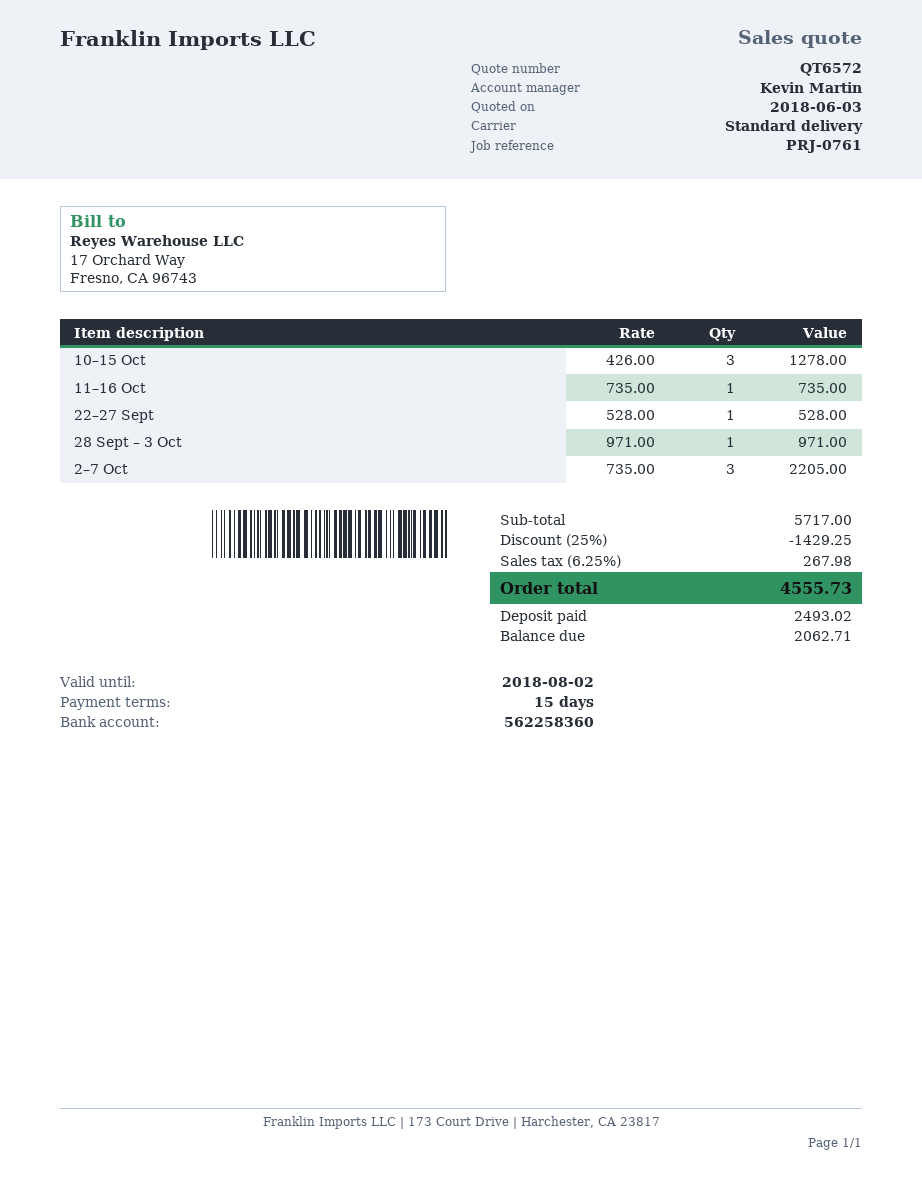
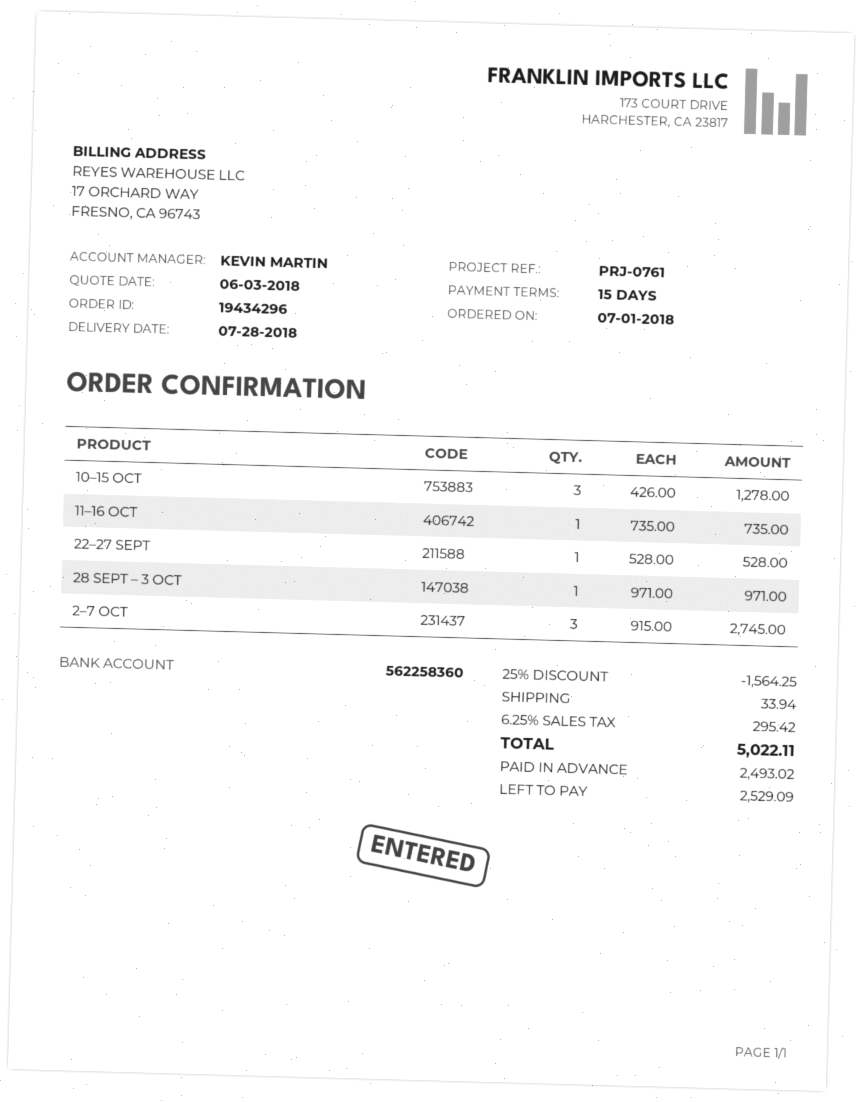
2–7 Oct: 3 x 735.00 = 2205.00 -> 3 x 915.00 = 2745.00
discount: 25% = 1429.25 -> 25% = 1564.25
shipping: none -> 33.94
tax: 6.25% = 267.98 -> 6.25% = 295.42
total: 4555.73 -> 5022.11
balance: 2062.71 -> 2529.09

